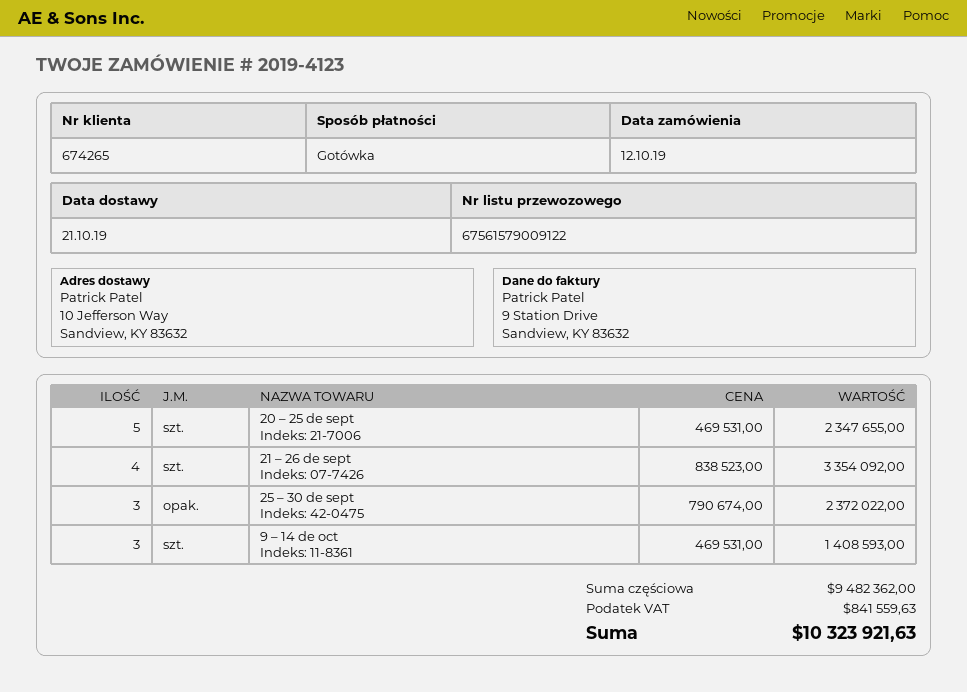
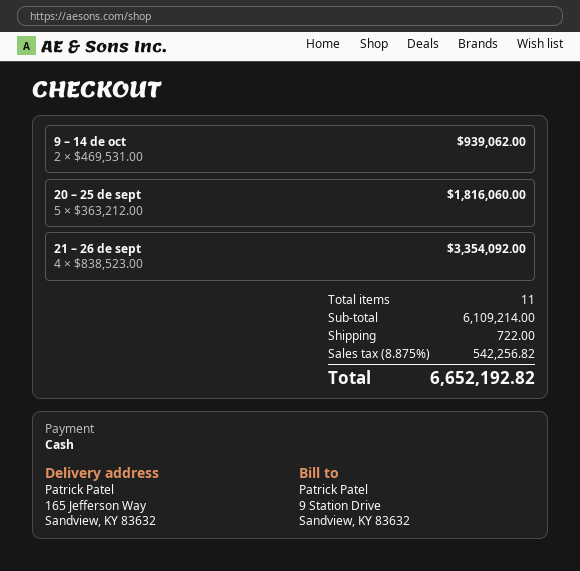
ship to: 10 Jefferson Way, Sandview, KY 83632 -> 165 Jefferson Way, Sandview, KY 83632
20 – 25 de sept: 5 x 469531.00 = 2347655.00 -> 5 x 363212.00 = 1816060.00
25 – 30 de sept: 3 x 790674.00 = 2372022.00 -> none
9 – 14 de oct: 3 x 469531.00 = 1408593.00 -> 2 x 469531.00 = 939062.00
subtotal: 9482362.00 -> 6109214.00
shipping: none -> 722.00
tax: 841559.63 -> 542256.82
total: 10323921.63 -> 6652192.82

